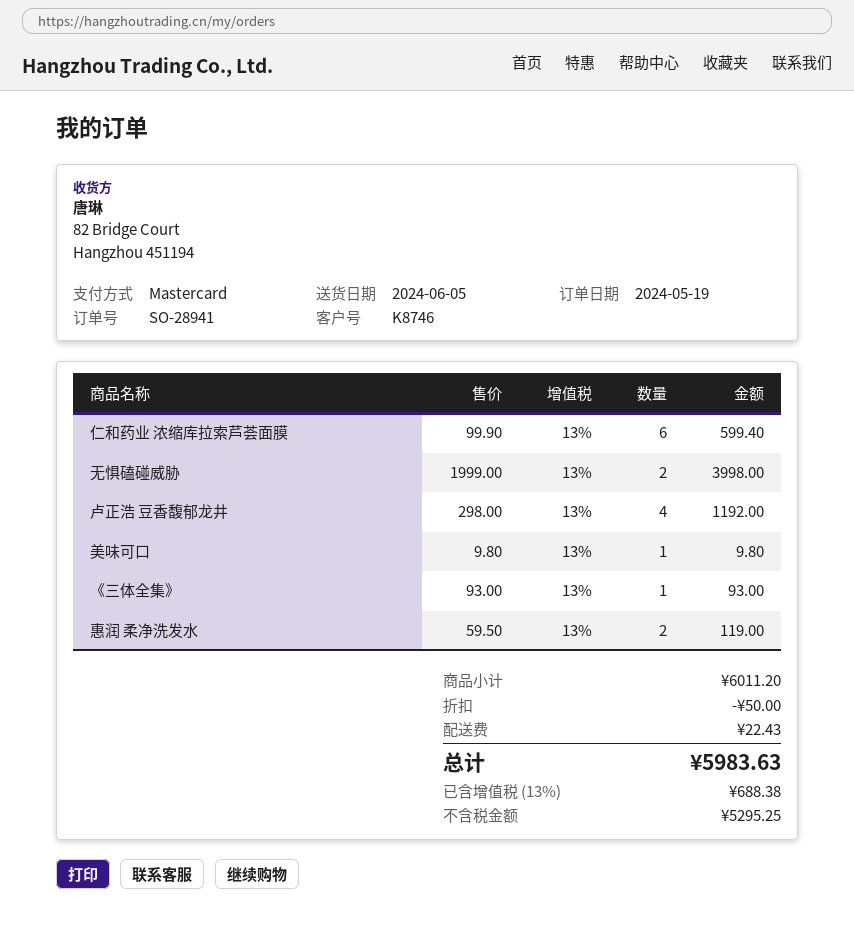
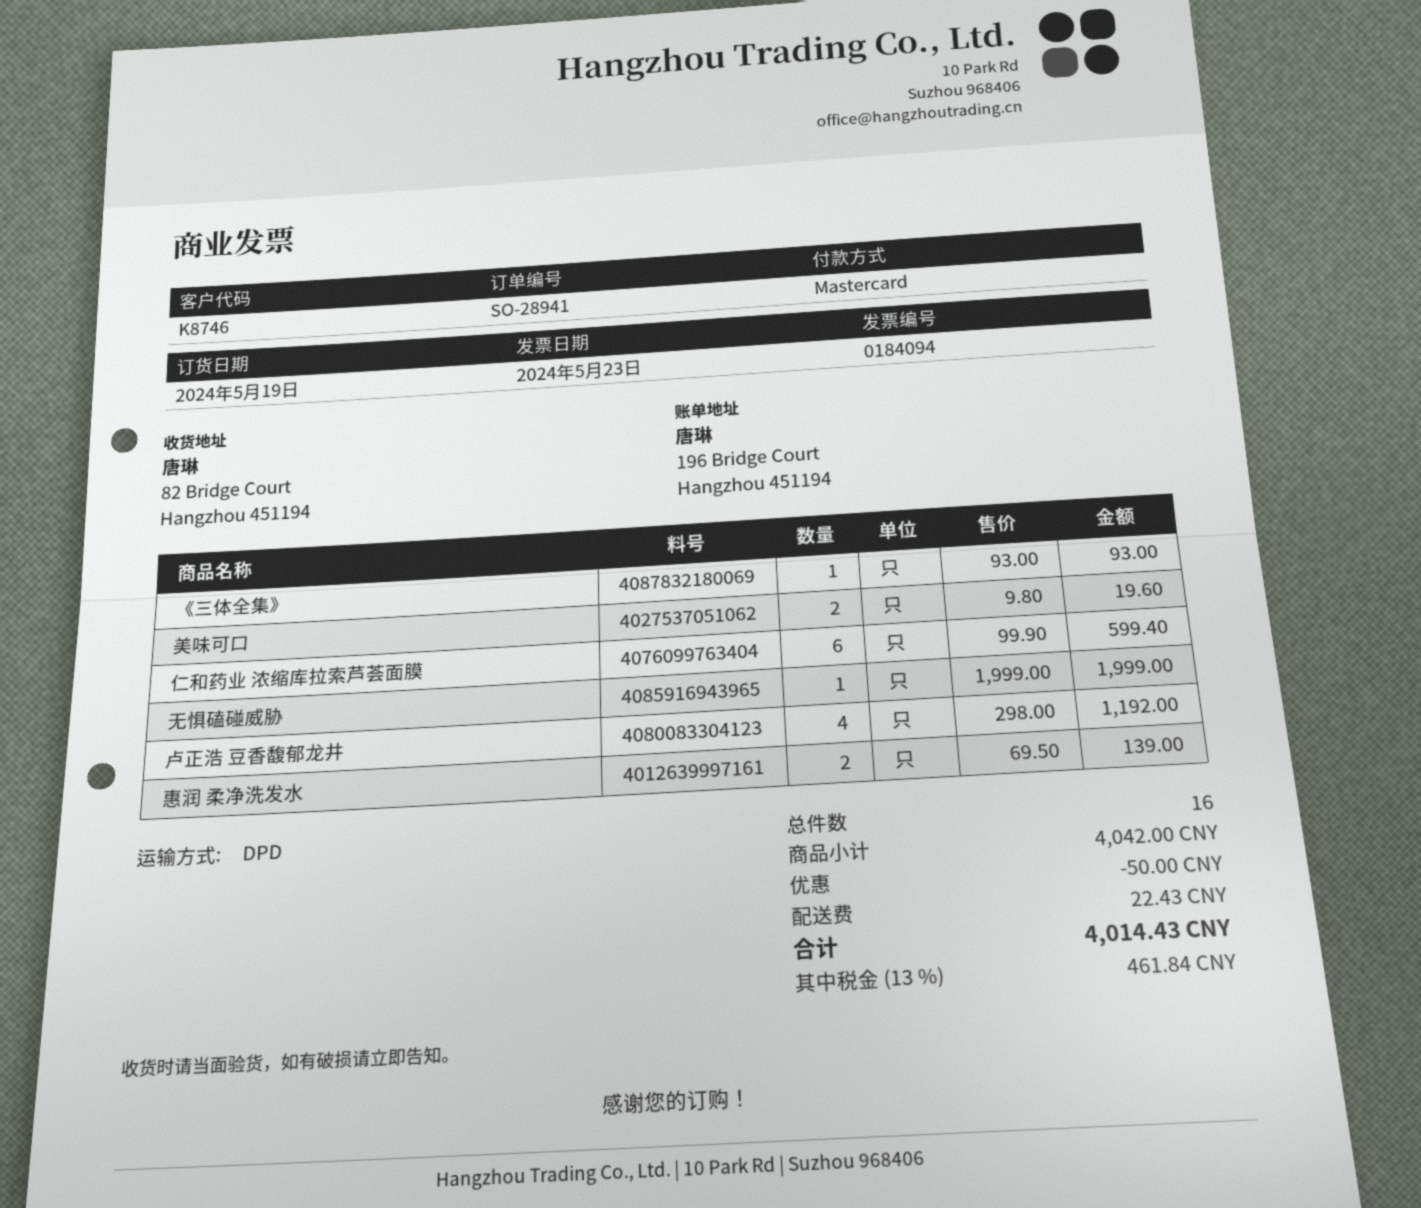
无惧磕碰威胁: 2 x 1999.00 = 3998.00 -> 1 x 1999.00 = 1999.00
美味可口: 1 x 9.80 = 9.80 -> 2 x 9.80 = 19.60
惠润 柔净洗发水: 2 x 59.50 = 119.00 -> 2 x 69.50 = 139.00
subtotal: 6011.20 -> 4042.00
tax: 13% = 688.38 -> 13% = 461.84
total: 5983.63 -> 4014.43

